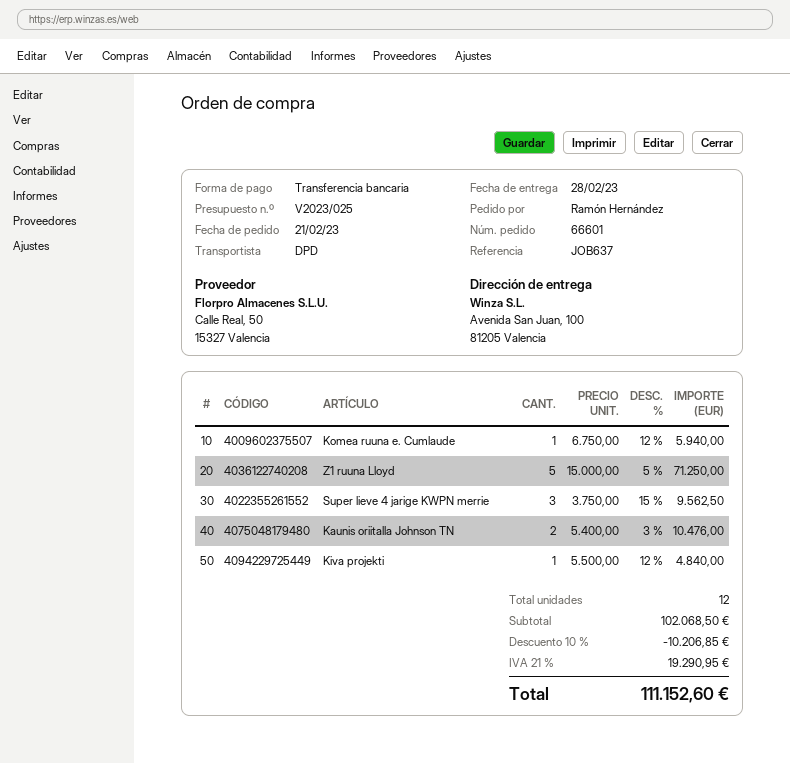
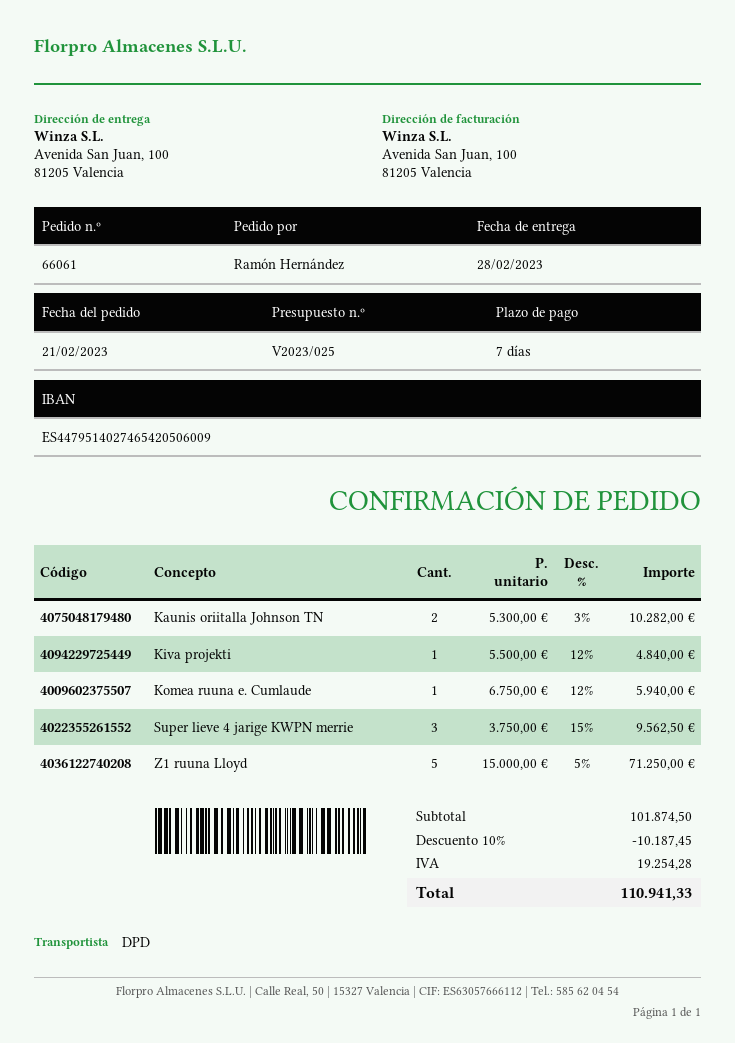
order number: 66601 -> 66061
Kaunis oriitalla Johnson TN: 2 x 5400.00 - 3% = 10476.00 -> 2 x 5300.00 - 3% = 10282.00
subtotal: 102068.50 -> 101874.50
discount: 10% = 10206.85 -> 10% = 10187.45
tax: 19290.95 -> 19254.28
total: 111152.60 -> 110941.33

